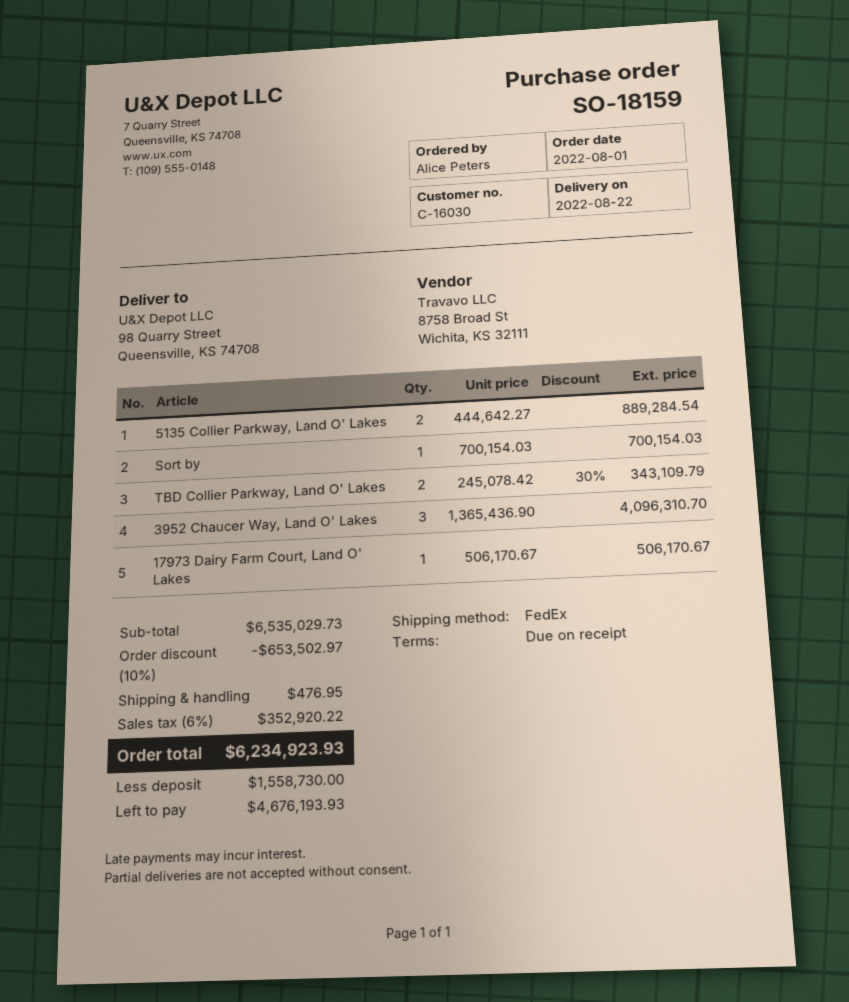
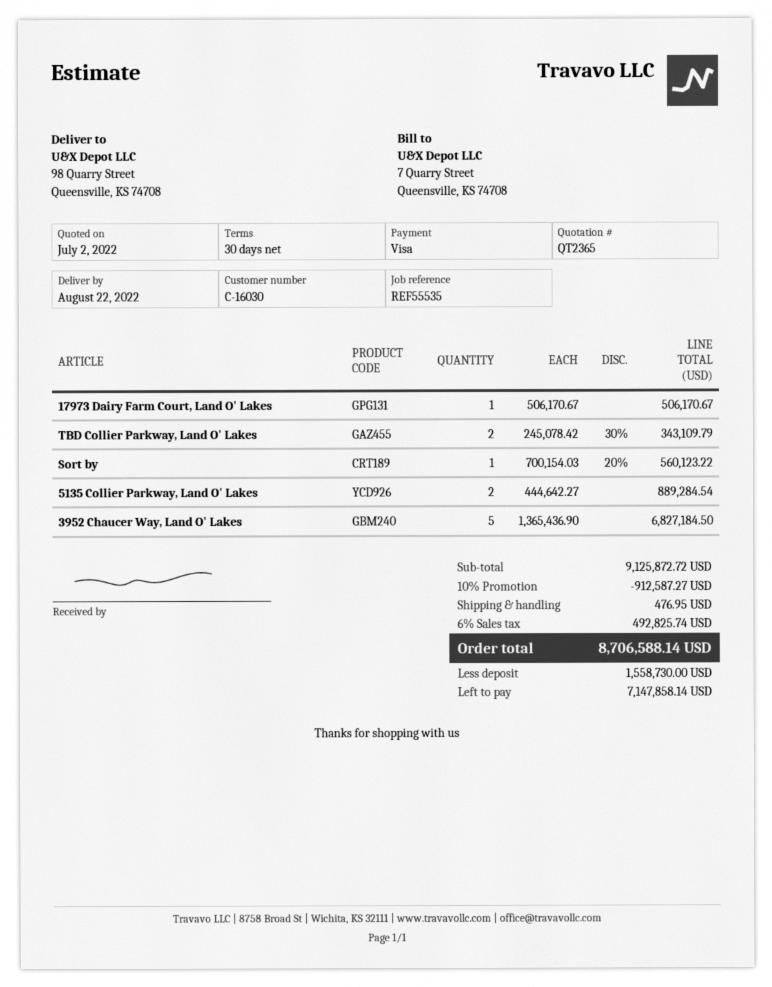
payment terms: on receipt -> 30 days
Sort by: 1 x 700154.03 = 700154.03 -> 1 x 700154.03 - 20% = 560123.22
3952 Chaucer Way, Land O' Lakes: 3 x 1365436.90 = 4096310.70 -> 5 x 1365436.90 = 6827184.50
subtotal: 6535029.73 -> 9125872.72
discount: 10% = 653502.97 -> 10% = 912587.27
tax: 6% = 352920.22 -> 6% = 492825.74
total: 6234923.93 -> 8706588.14
balance: 4676193.93 -> 7147858.14

